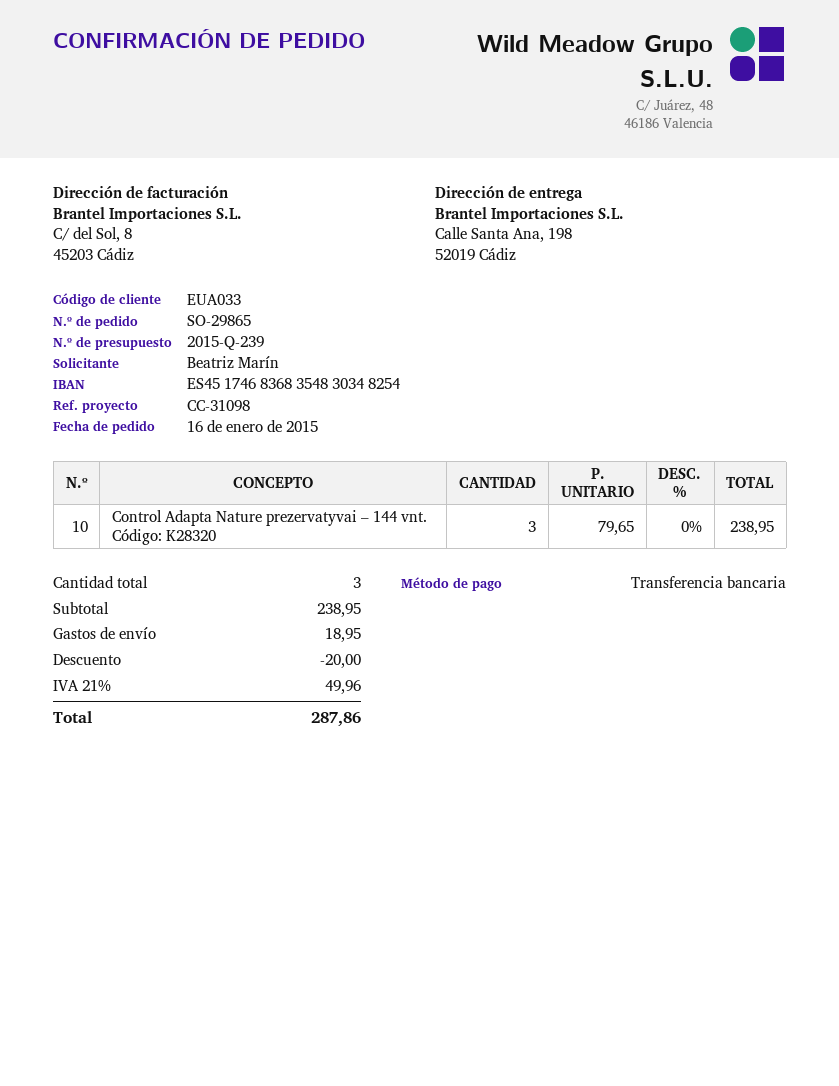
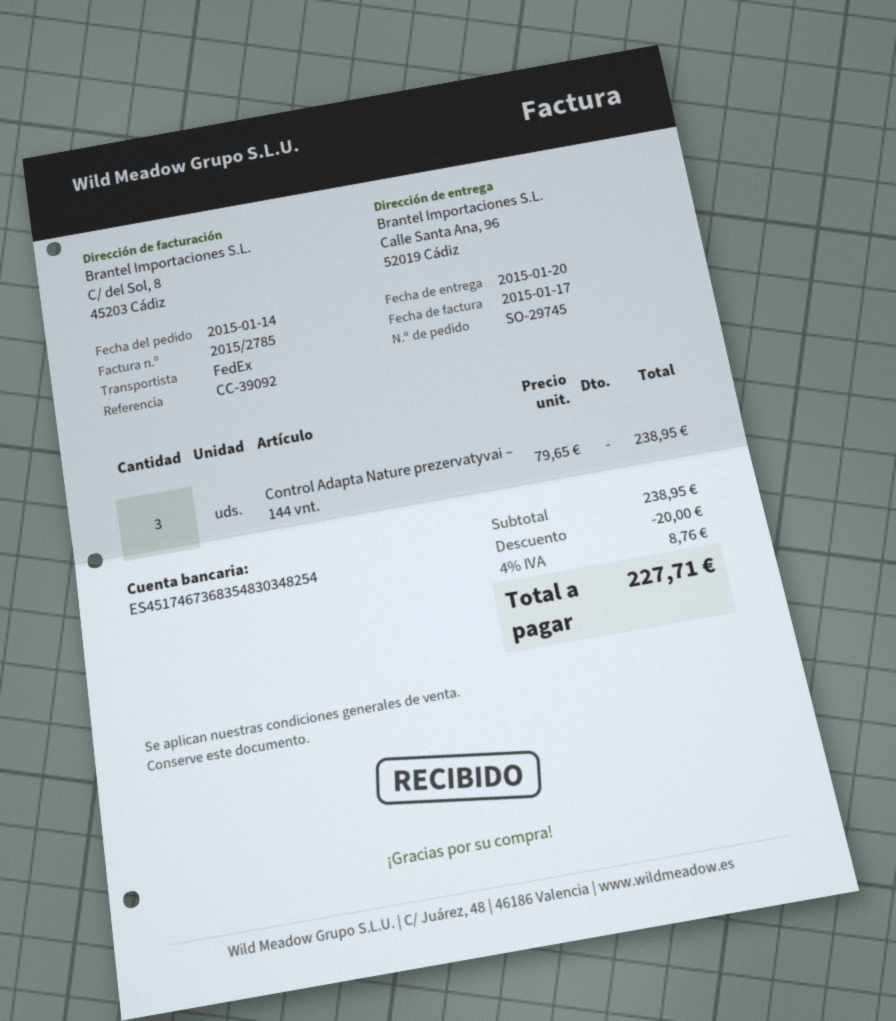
order number: SO-29865 -> SO-29745
order date: 2015-01-16 -> 2015-01-14
reference: CC-31098 -> CC-39092
bank account: ES4517468368354830348254 -> ES4517467368354830348254
ship to: Calle Santa Ana, 198, 52019 Cádiz -> Calle Santa Ana, 96, 52019 Cádiz
shipping: 18.95 -> none
tax: 21% = 49.96 -> 4% = 8.76
total: 287.86 -> 227.71

